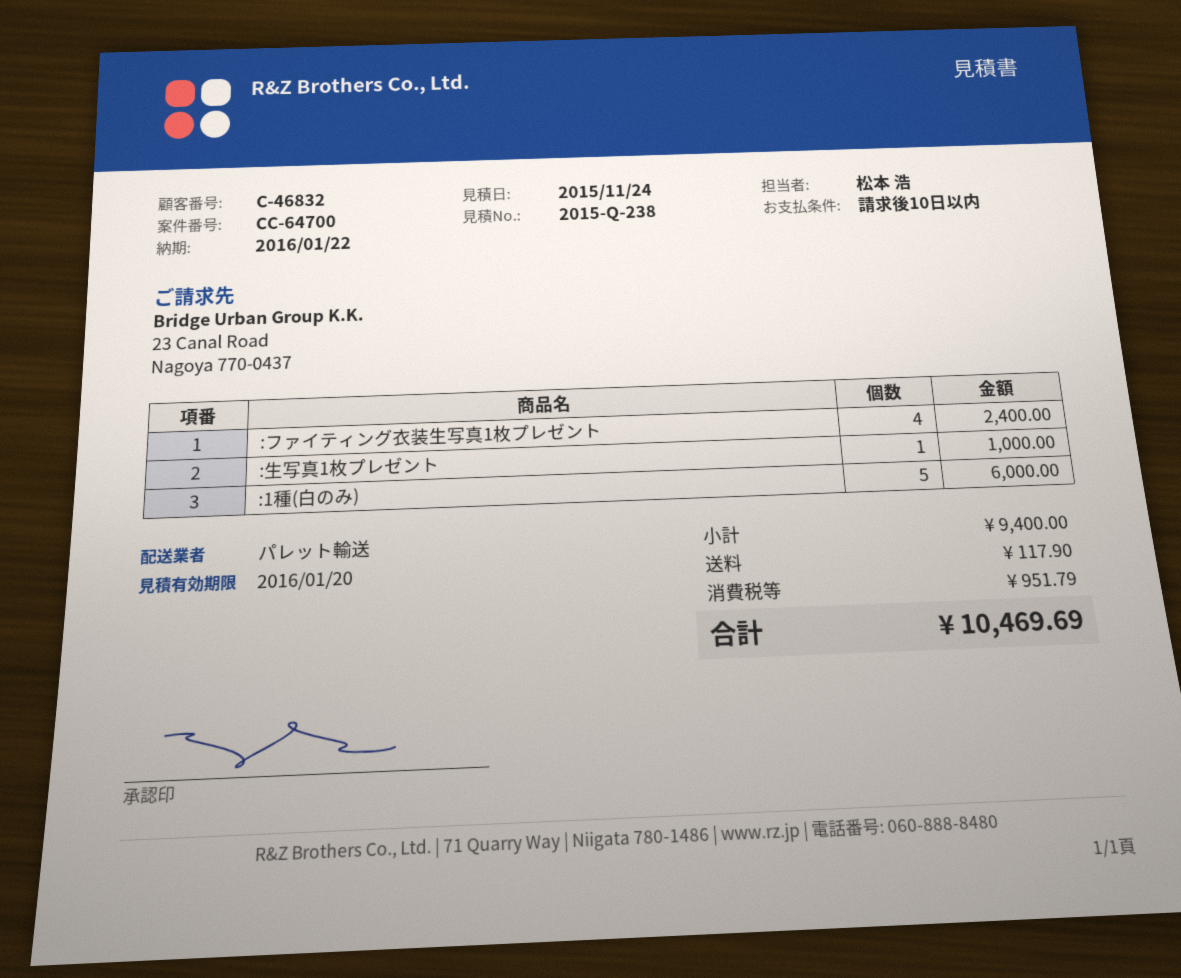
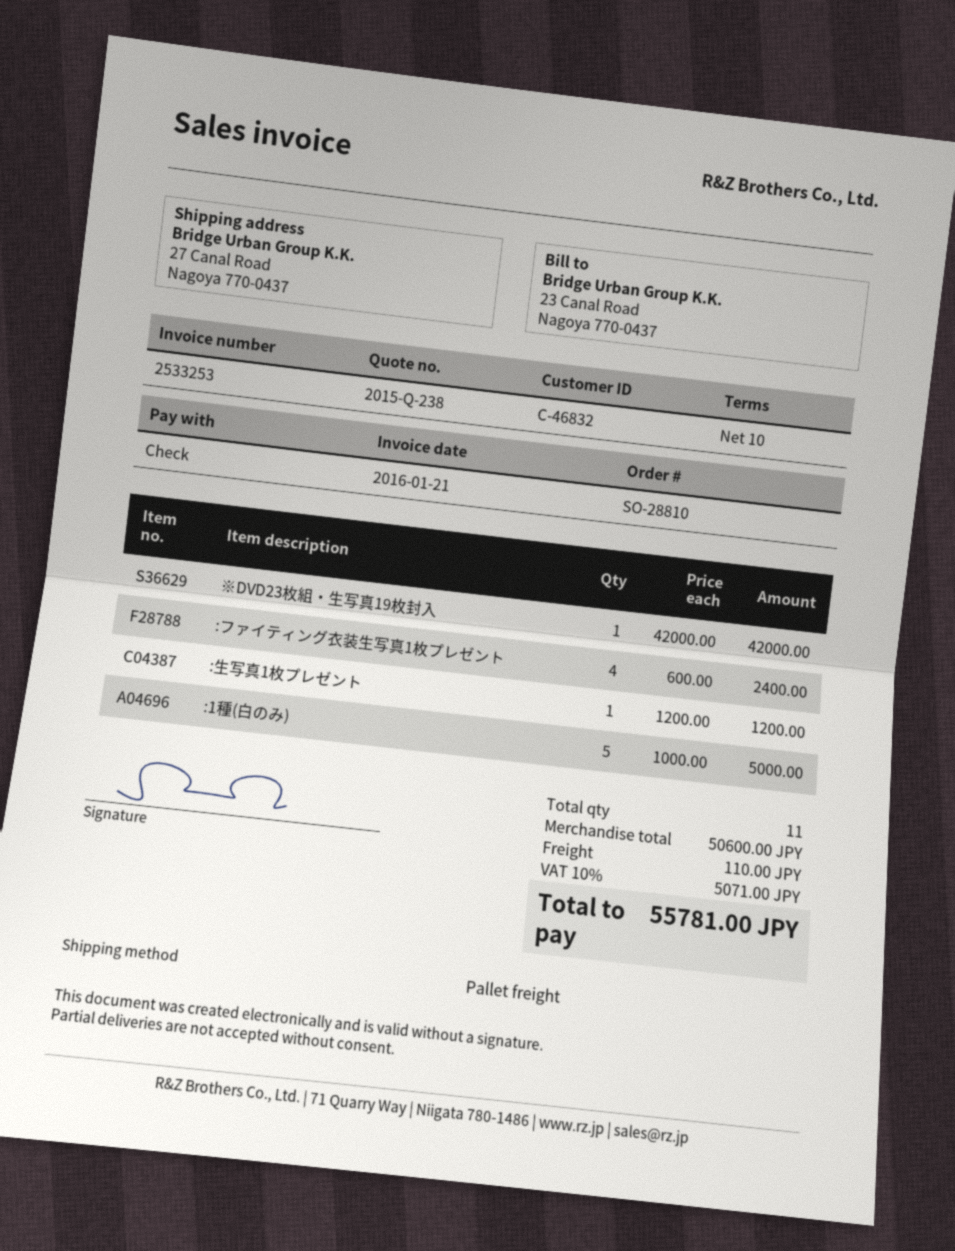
:生写真1枚プレゼント: 1 for 1000.00 -> 1 for 1200.00
:1種(白のみ): 5 for 6000.00 -> 5 for 5000.00
※DVD23枚組・生写真19枚封入: none -> 1 for 42000.00
subtotal: 9400.00 -> 50600.00
shipping: 117.90 -> 110.00
tax: 951.79 -> 5071.00
total: 10469.69 -> 55781.00

